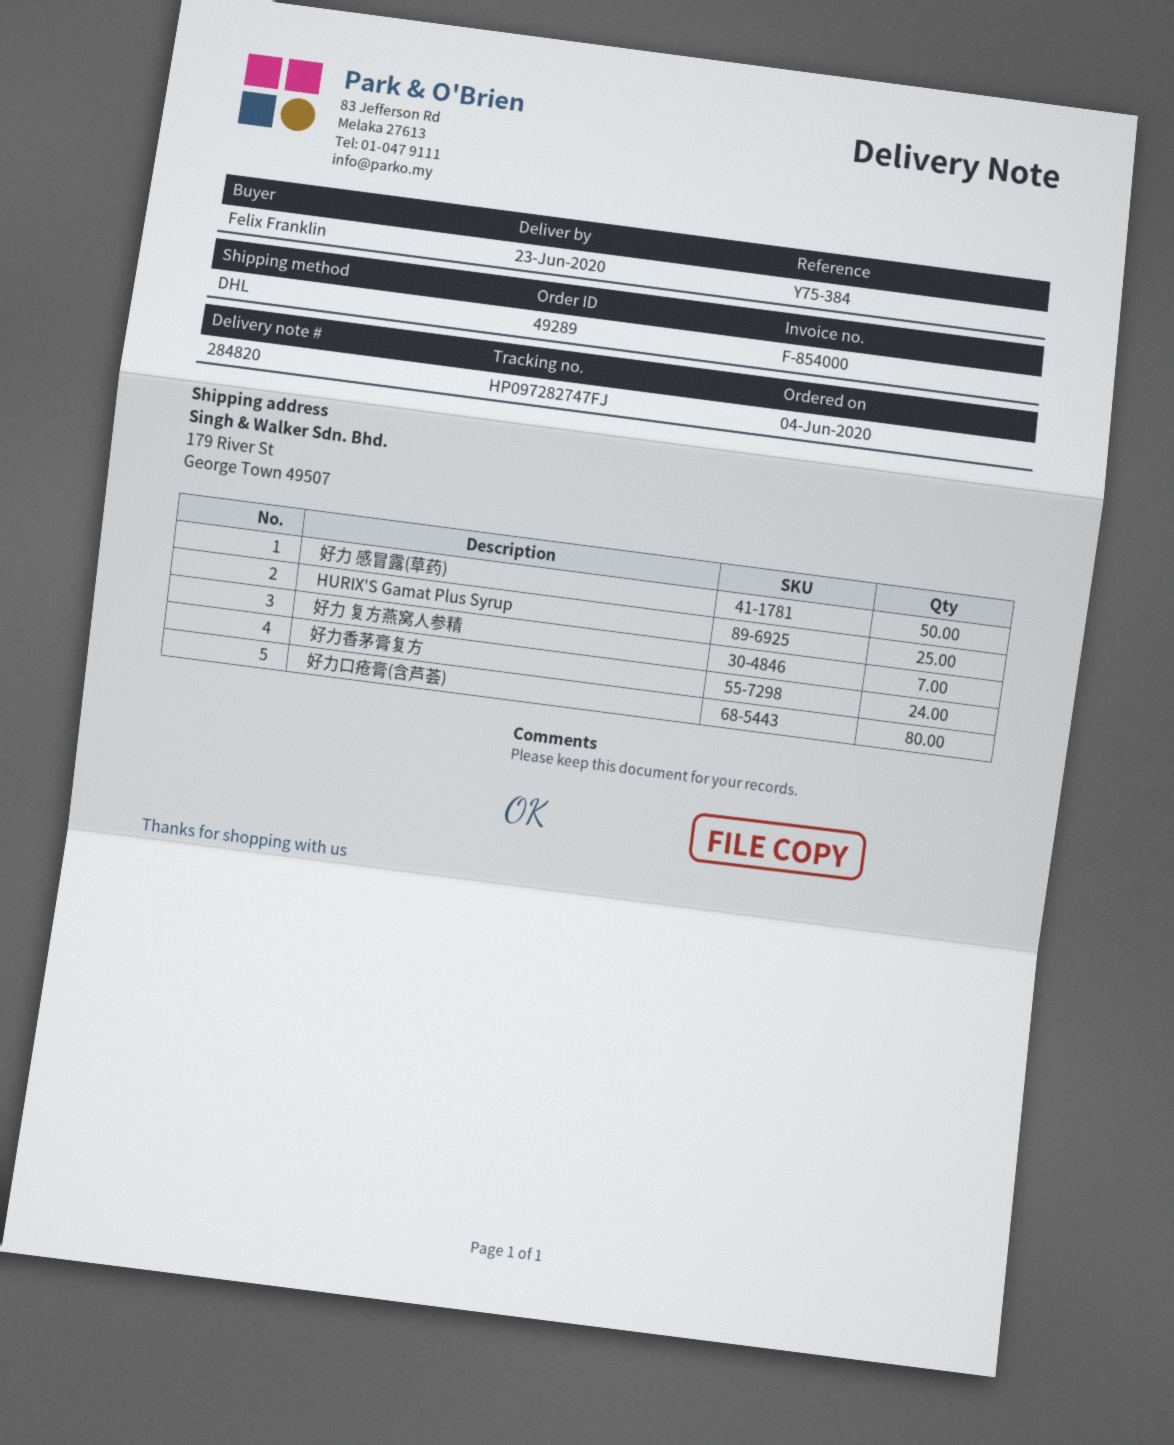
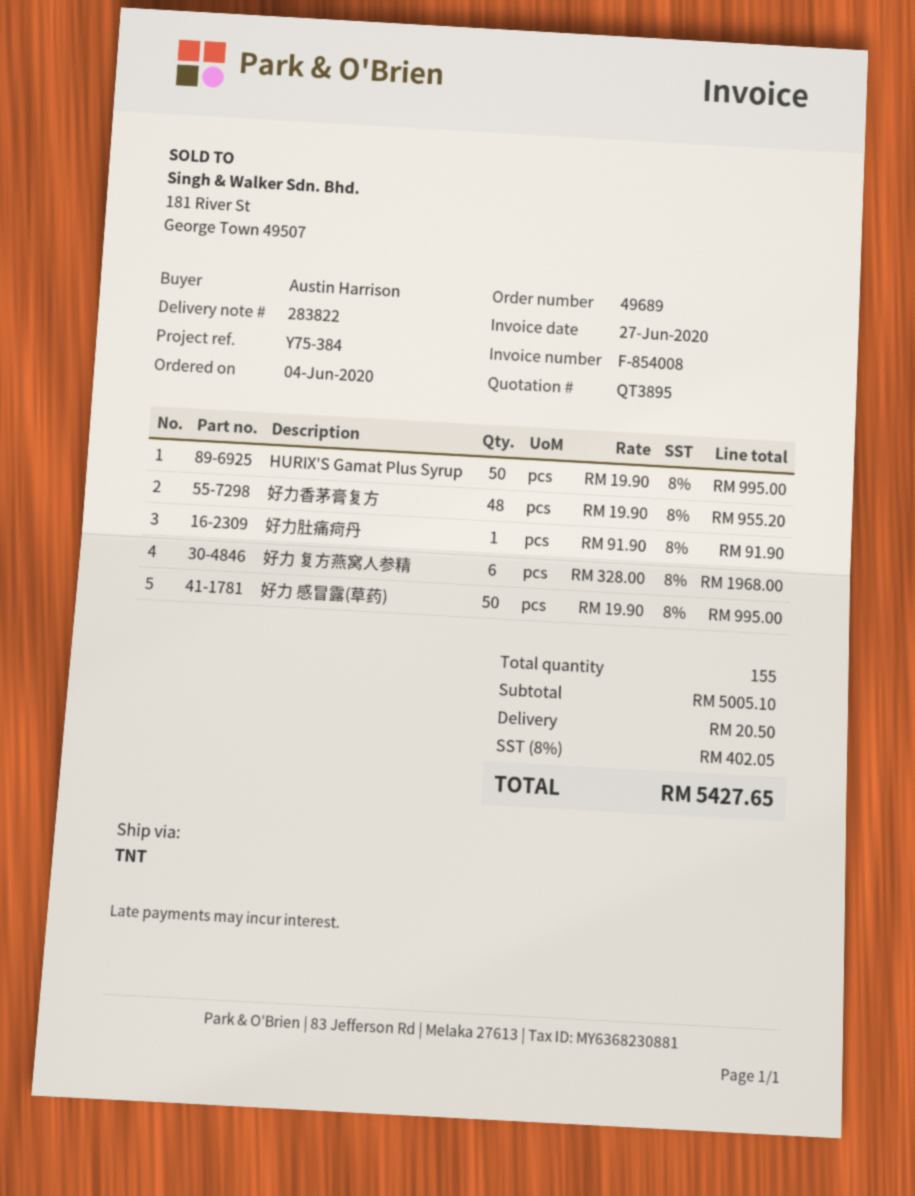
order number: 49289 -> 49689
delivery note number: 284820 -> 283822
invoice number: F-854000 -> F-854008
ordered by: Felix Franklin -> Austin Harrison
shipping method: DHL -> TNT
HURIX'S Gamat Plus Syrup: 25 -> 50
好力 复方燕窝人参精: 7 -> 6
好力香茅膏复方: 24 -> 48
好力口疮膏(含芦荟): 80 -> none
好力肚痛疴丹: none -> 1

